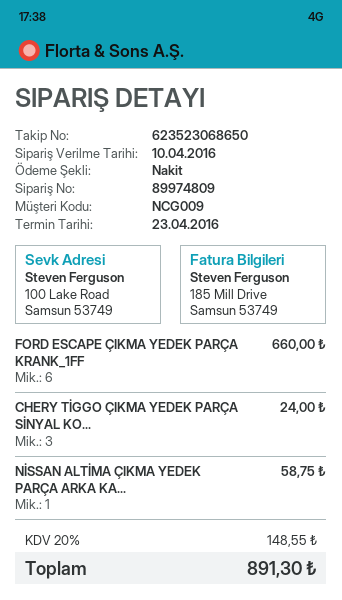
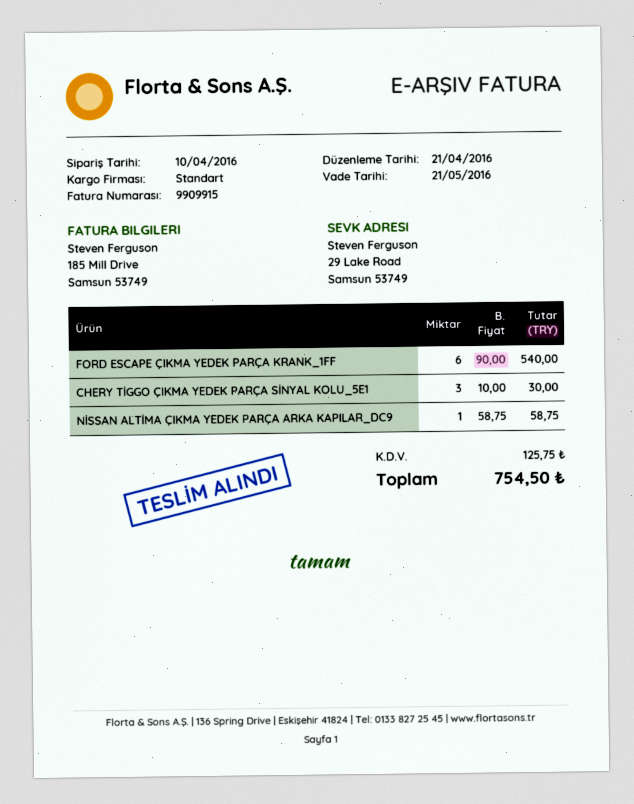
ship to: 100 Lake Road, Samsun 53749 -> 29 Lake Road, Samsun 53749
FORD ESCAPE ÇIKMA YEDEK PARÇA KRANK_1FF: 6 for 660.00 -> 6 for 540.00
CHERY TİGGO ÇIKMA YEDEK PARÇA SİNYAL KO...: 3 for 24.00 -> 3 for 30.00
tax: 148.55 -> 125.75
total: 891.30 -> 754.50

